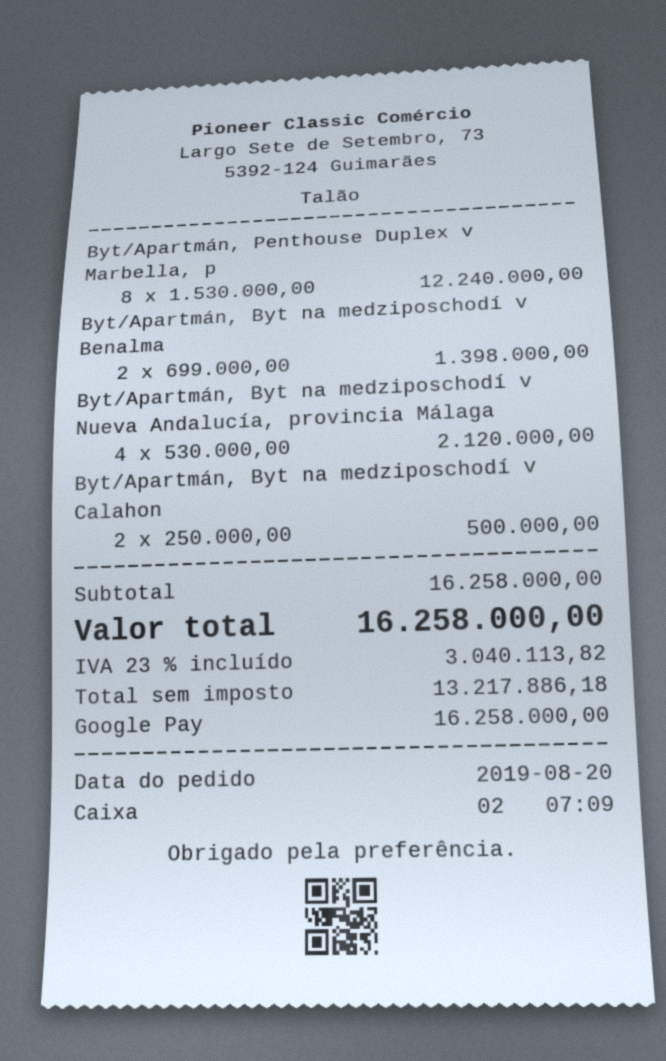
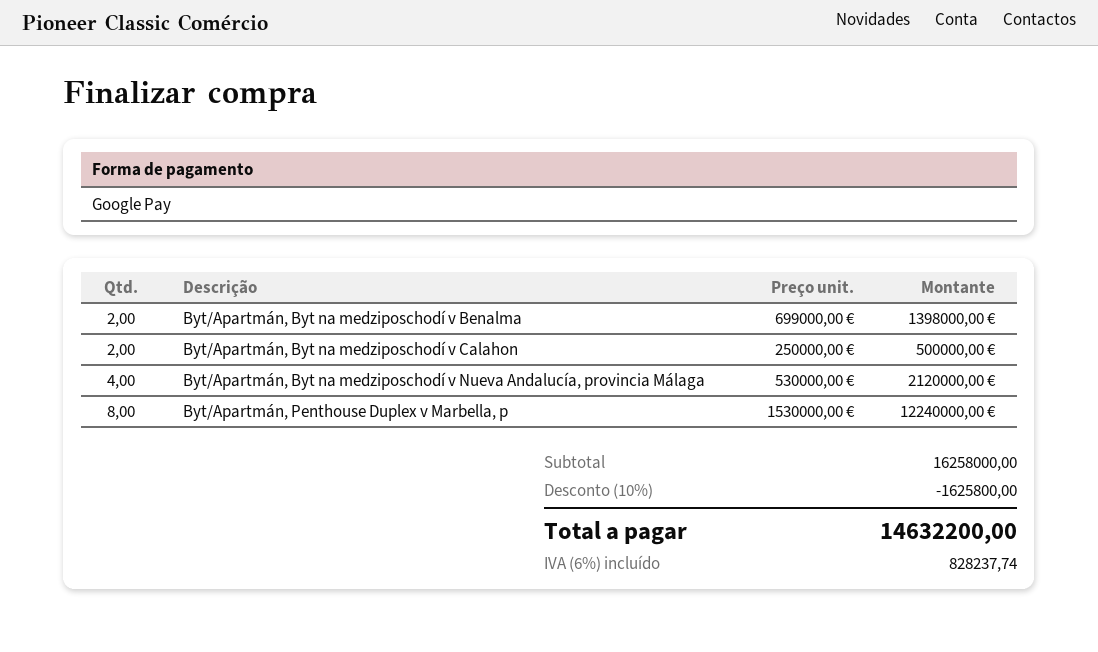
discount: none -> 10% = 1625800.00
tax: 23% = 3040113.82 -> 6% = 828237.74
total: 16258000.00 -> 14632200.00

